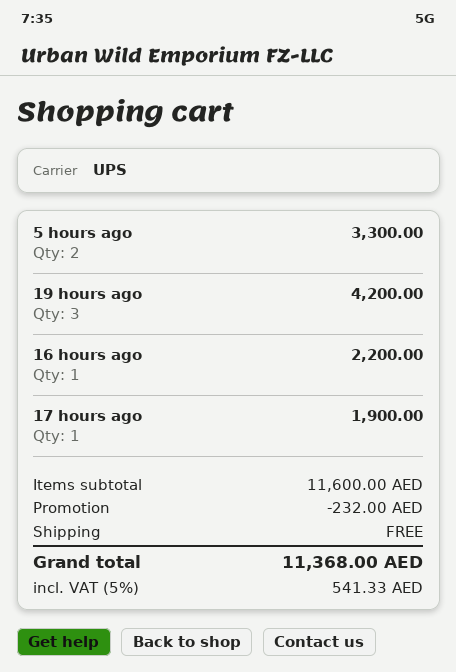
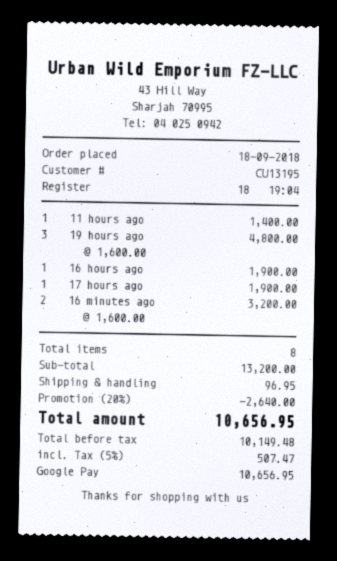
5 hours ago: 2 for 3300.00 -> none
19 hours ago: 3 for 4200.00 -> 3 for 4800.00
16 hours ago: 1 for 2200.00 -> 1 for 1900.00
11 hours ago: none -> 1 for 1400.00
16 minutes ago: none -> 2 for 3200.00
subtotal: 11600.00 -> 13200.00
discount: 232.00 -> 2640.00
shipping: 0.00 -> 96.95
tax: 5% = 541.33 -> 5% = 507.47
total: 11368.00 -> 10656.95

